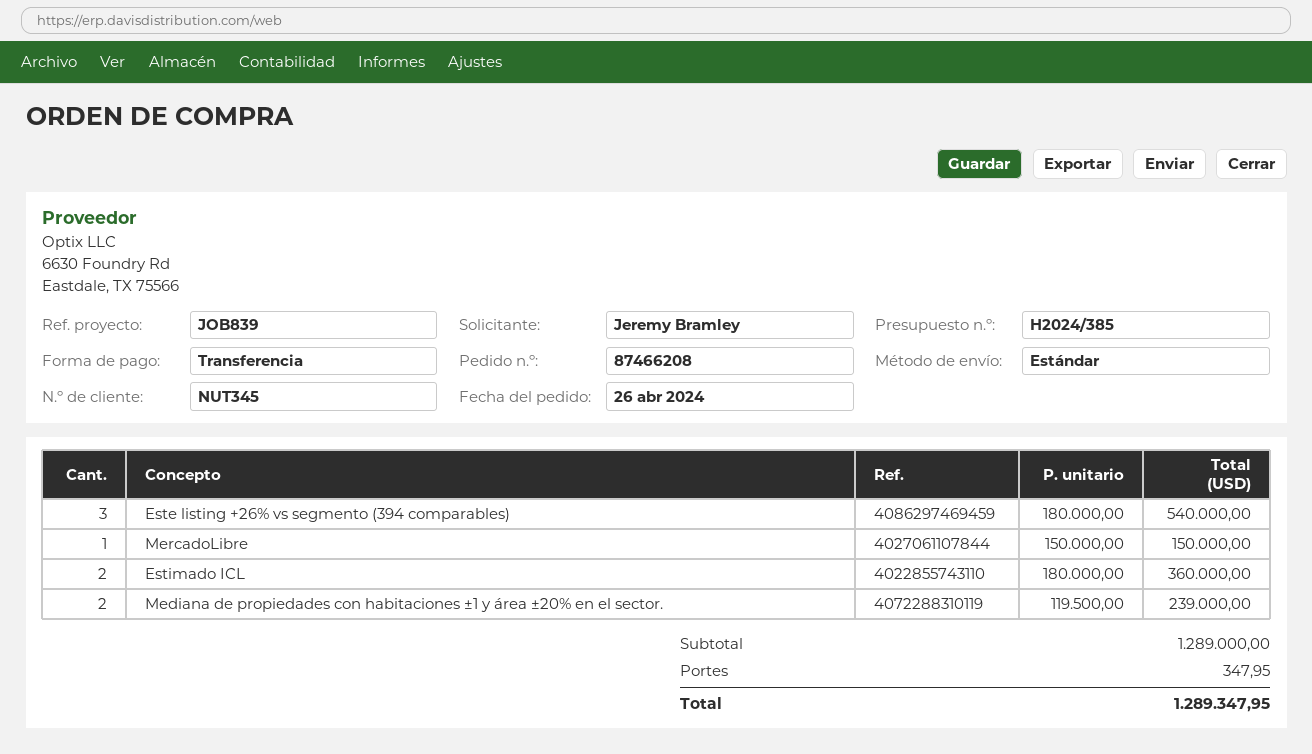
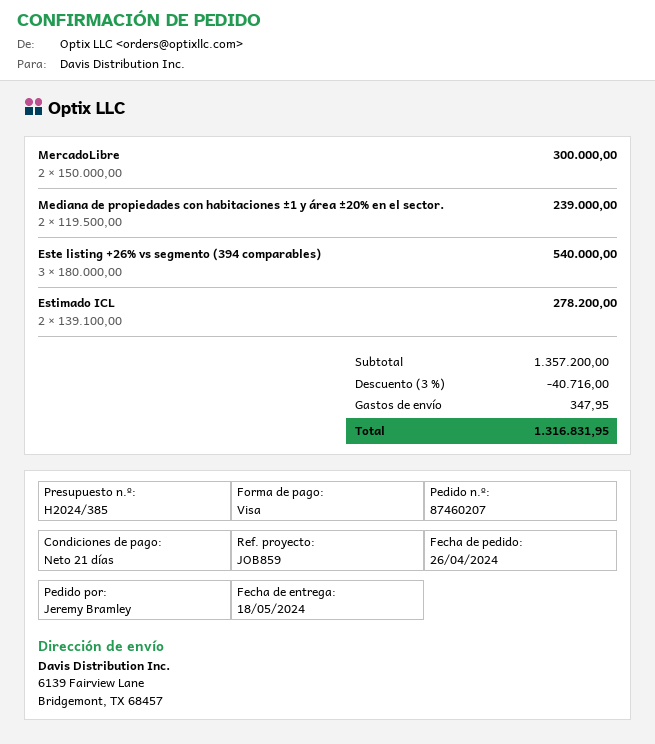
order number: 87466208 -> 87460207
reference: JOB839 -> JOB859
payment method: bank transfer -> Visa
MercadoLibre: 1 x 150000.00 = 150000.00 -> 2 x 150000.00 = 300000.00
Estimado ICL: 2 x 180000.00 = 360000.00 -> 2 x 139100.00 = 278200.00
subtotal: 1289000.00 -> 1357200.00
discount: none -> 3% = 40716.00
total: 1289347.95 -> 1316831.95

